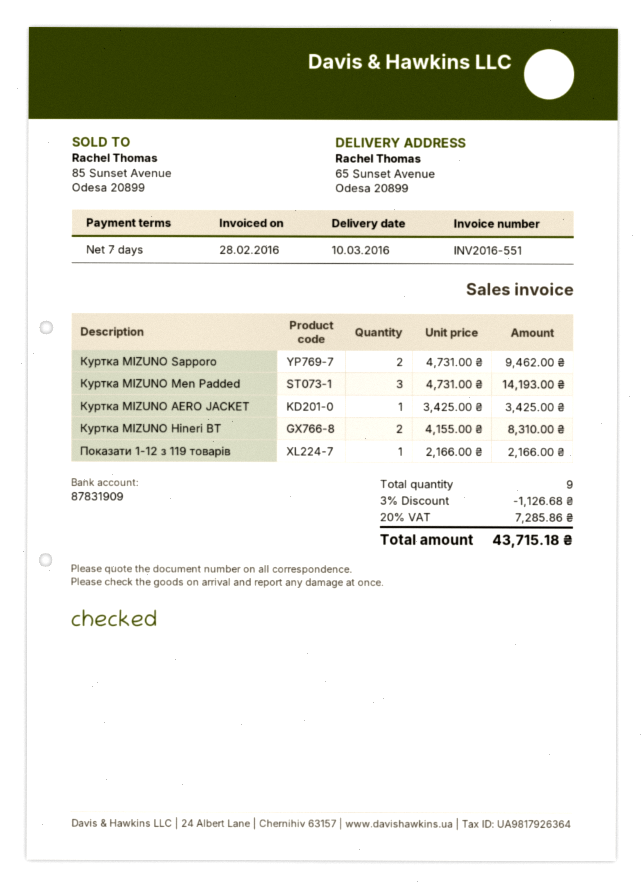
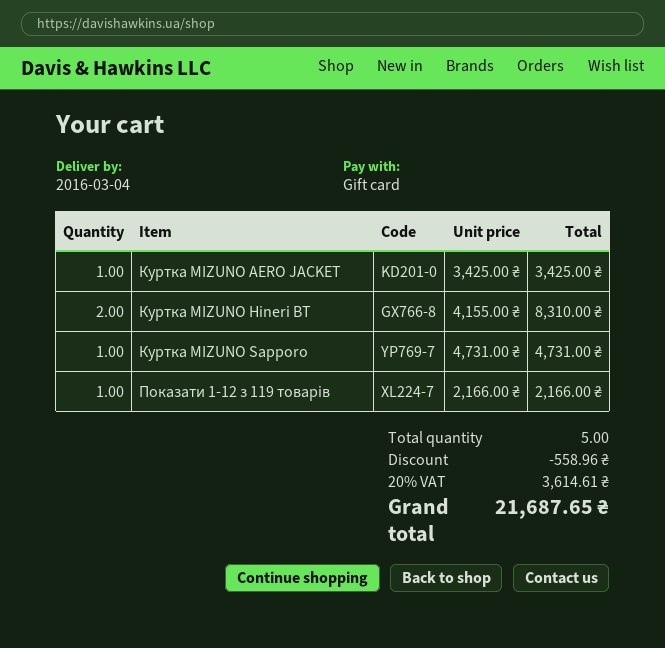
delivery date: 2016-03-10 -> 2016-03-04
Куртка MIZUNO Sapporo: 2 x 4731.00 = 9462.00 -> 1 x 4731.00 = 4731.00
Куртка MIZUNO Men Padded: 3 x 4731.00 = 14193.00 -> none
total quantity: 9 -> 5
discount: 1126.68 -> 558.96
tax: 20% = 7285.86 -> 20% = 3614.61
total: 43715.18 -> 21687.65

